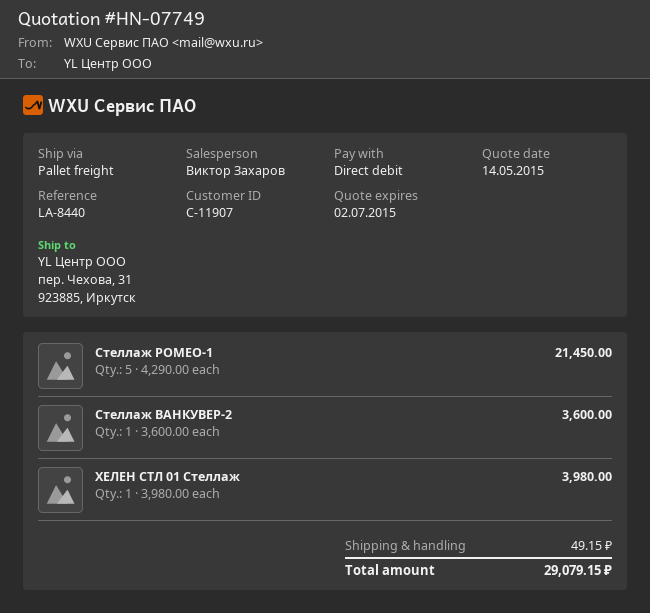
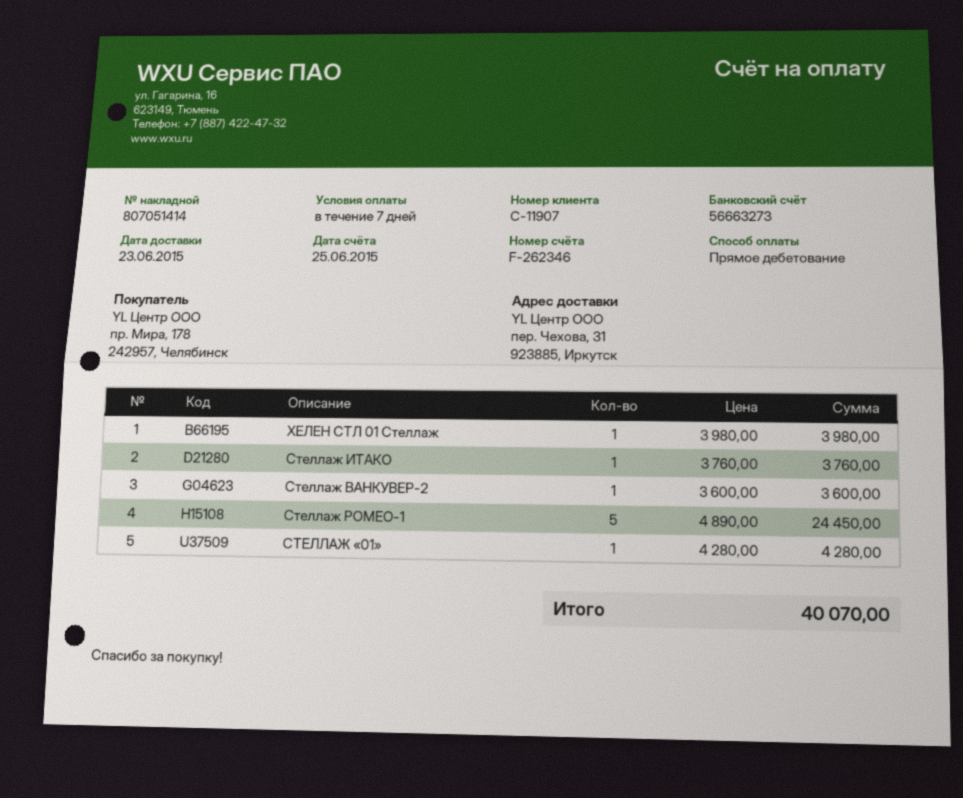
Стеллаж РОМЕО-1: 5 x 4290.00 = 21450.00 -> 5 x 4890.00 = 24450.00
Стеллаж ИТАКО: none -> 1 x 3760.00 = 3760.00
СТЕЛЛАЖ «01»: none -> 1 x 4280.00 = 4280.00
shipping: 49.15 -> none
total: 29079.15 -> 40070.00

